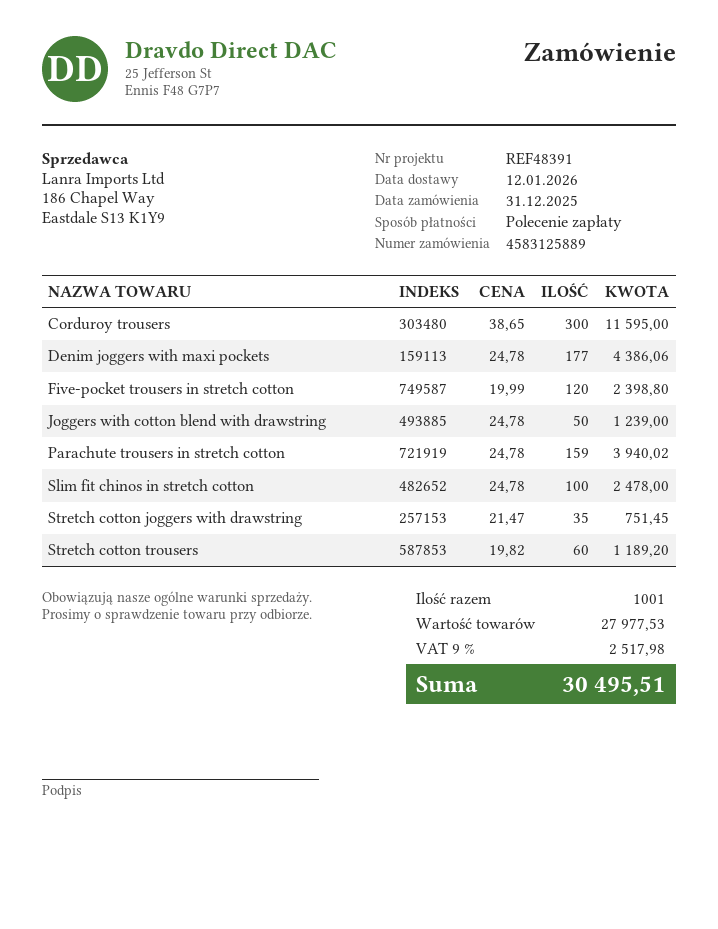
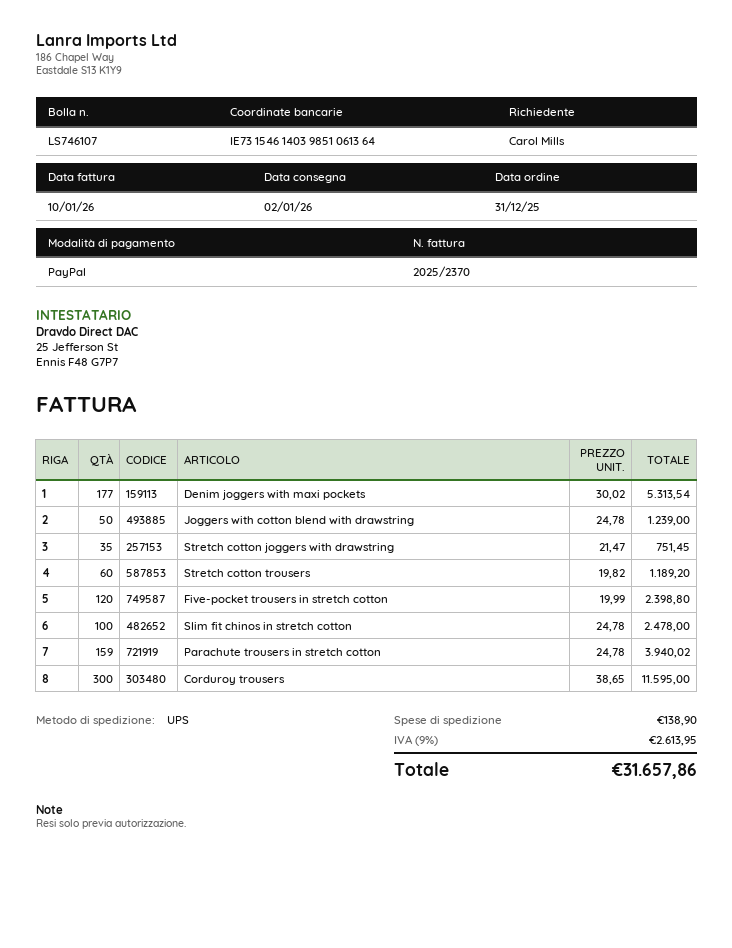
delivery date: 2026-01-12 -> 2026-01-02
payment method: direct debit -> PayPal
Denim joggers with maxi pockets: 177 x 24.78 = 4386.06 -> 177 x 30.02 = 5313.54
shipping: none -> 138.90
tax: 9% = 2517.98 -> 9% = 2613.95
total: 30495.51 -> 31657.86

